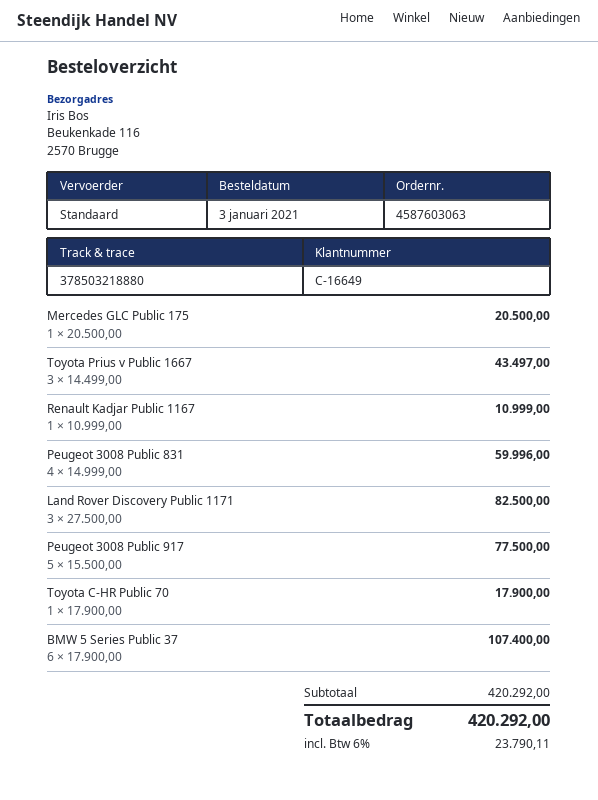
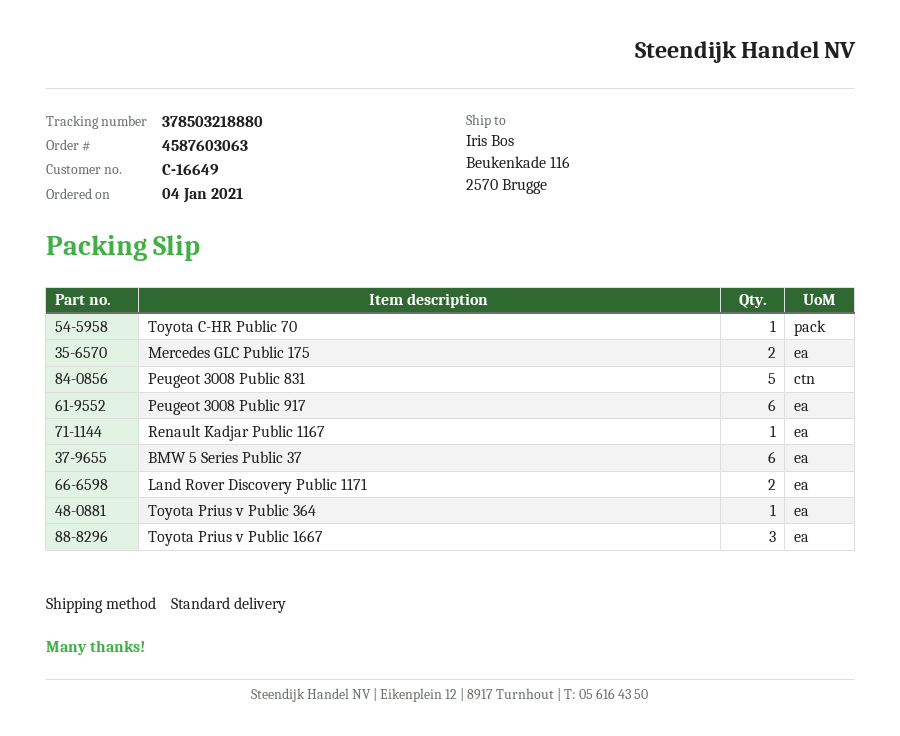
order date: 2021-01-03 -> 2021-01-04
Mercedes GLC Public 175: 1 -> 2
Peugeot 3008 Public 831: 4 -> 5
Land Rover Discovery Public 1171: 3 -> 2
Peugeot 3008 Public 917: 5 -> 6
Toyota Prius v Public 364: none -> 1

